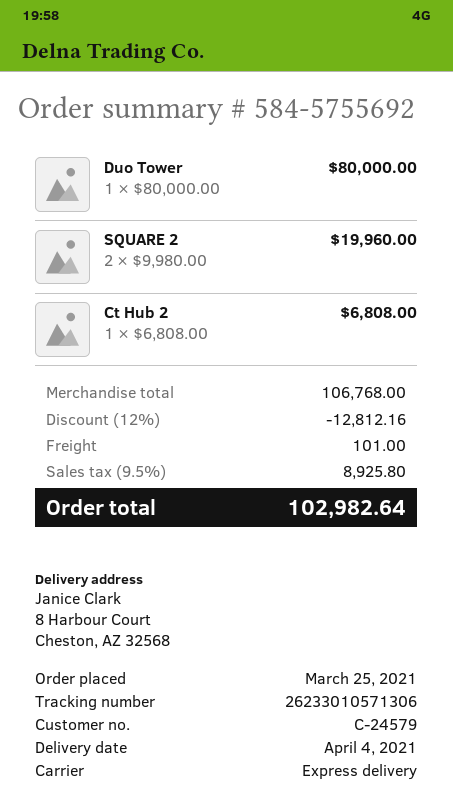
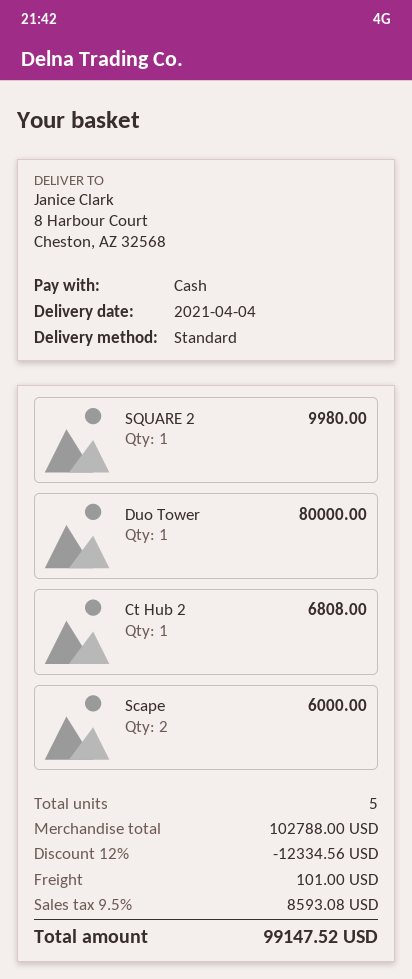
shipping method: express -> standard
SQUARE 2: 2 for 19960.00 -> 1 for 9980.00
Scape: none -> 2 for 6000.00
subtotal: 106768.00 -> 102788.00
discount: 12% = 12812.16 -> 12% = 12334.56
tax: 9.5% = 8925.80 -> 9.5% = 8593.08
total: 102982.64 -> 99147.52

